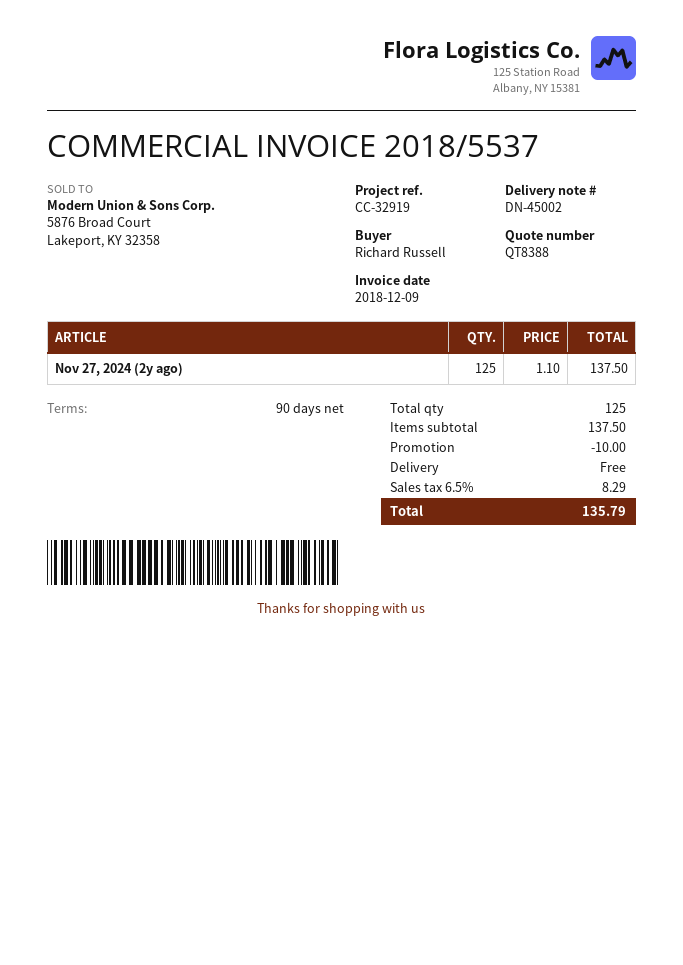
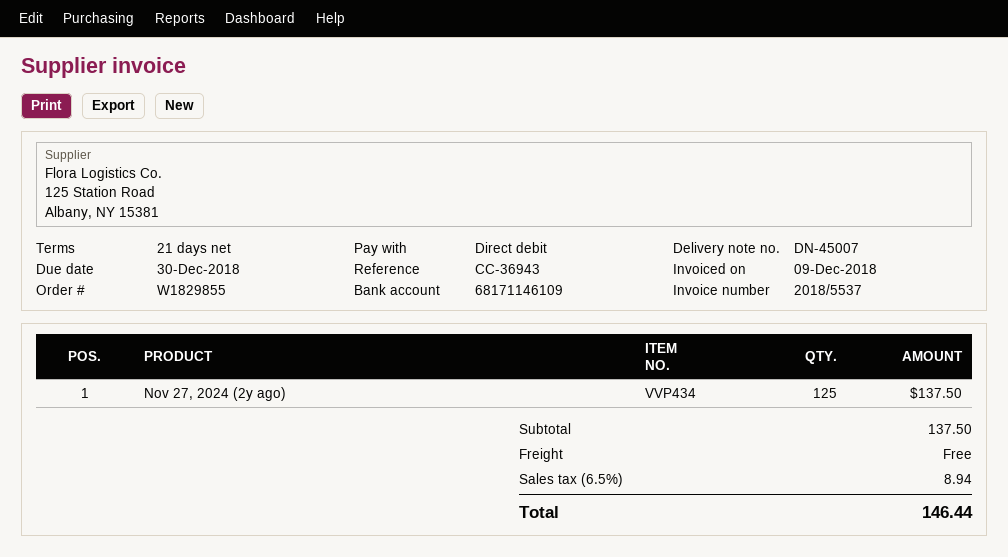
delivery note number: DN-45002 -> DN-45007
payment terms: 90 days -> 21 days
reference: CC-32919 -> CC-36943
discount: 10.00 -> none
tax: 6.5% = 8.29 -> 6.5% = 8.94
total: 135.79 -> 146.44

